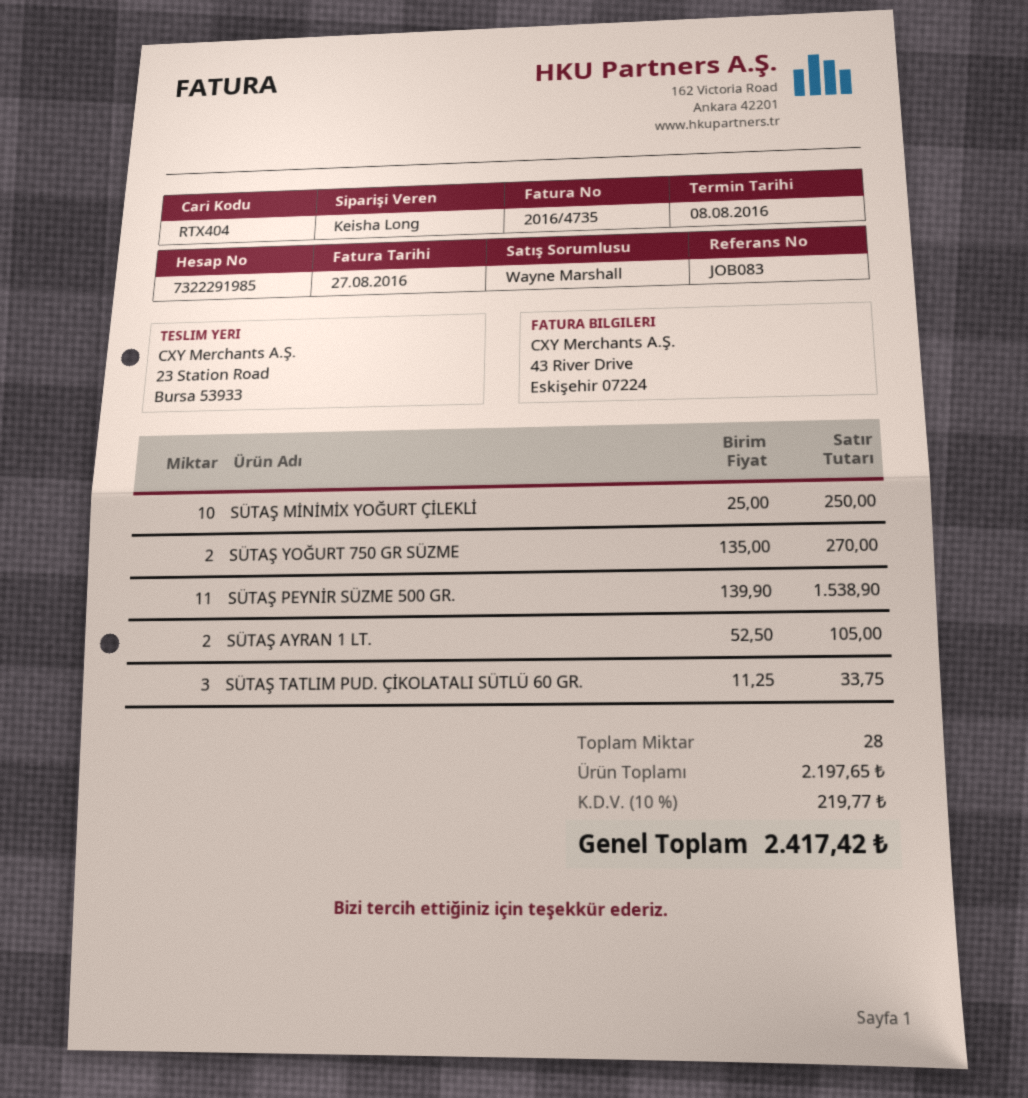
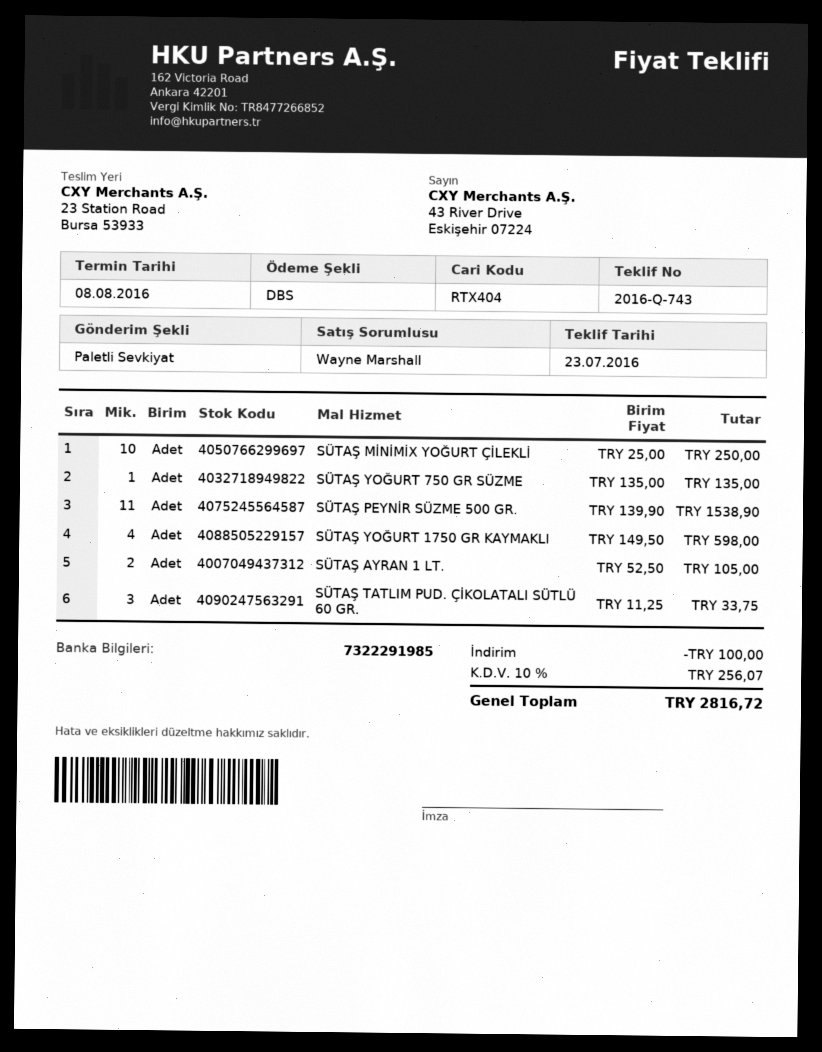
SÜTAŞ YOĞURT 750 GR SÜZME: 2 x 135.00 = 270.00 -> 1 x 135.00 = 135.00
SÜTAŞ YOĞURT 1750 GR KAYMAKLI: none -> 4 x 149.50 = 598.00
discount: none -> 100.00
tax: 10% = 219.77 -> 10% = 256.07
total: 2417.42 -> 2816.72

